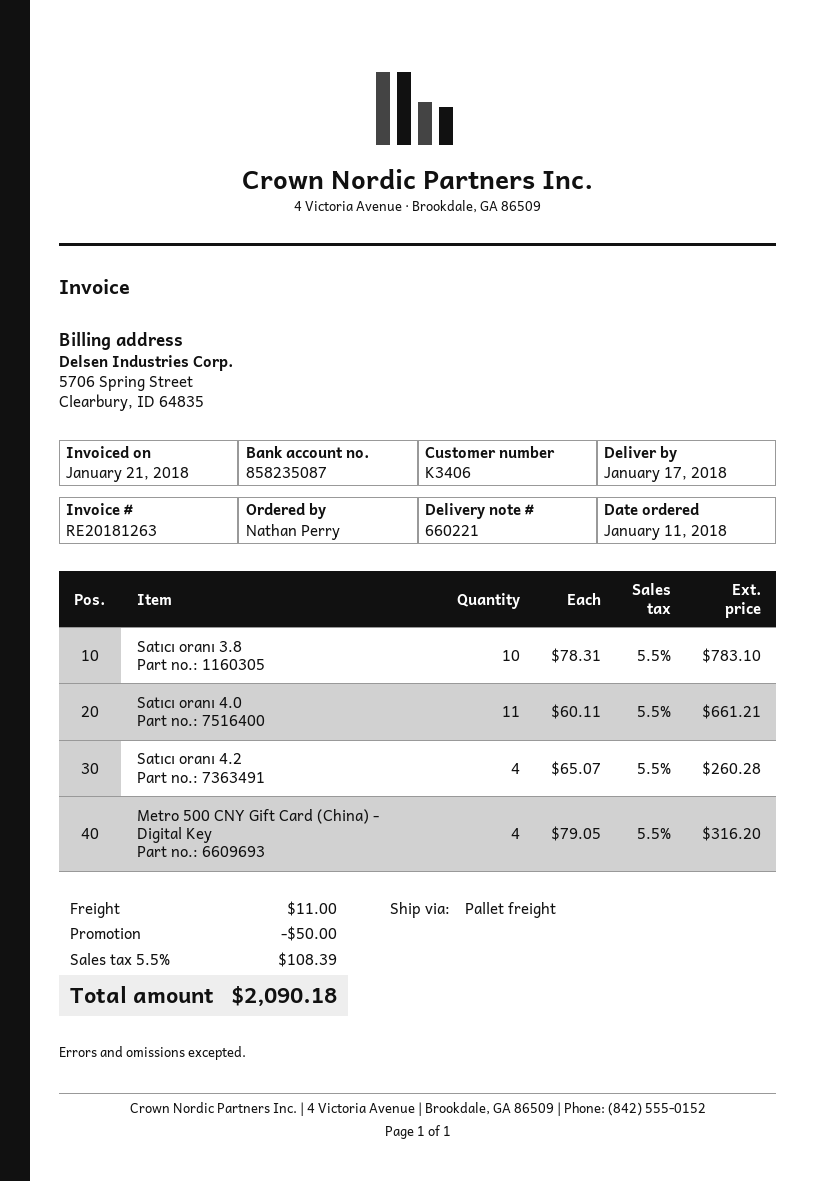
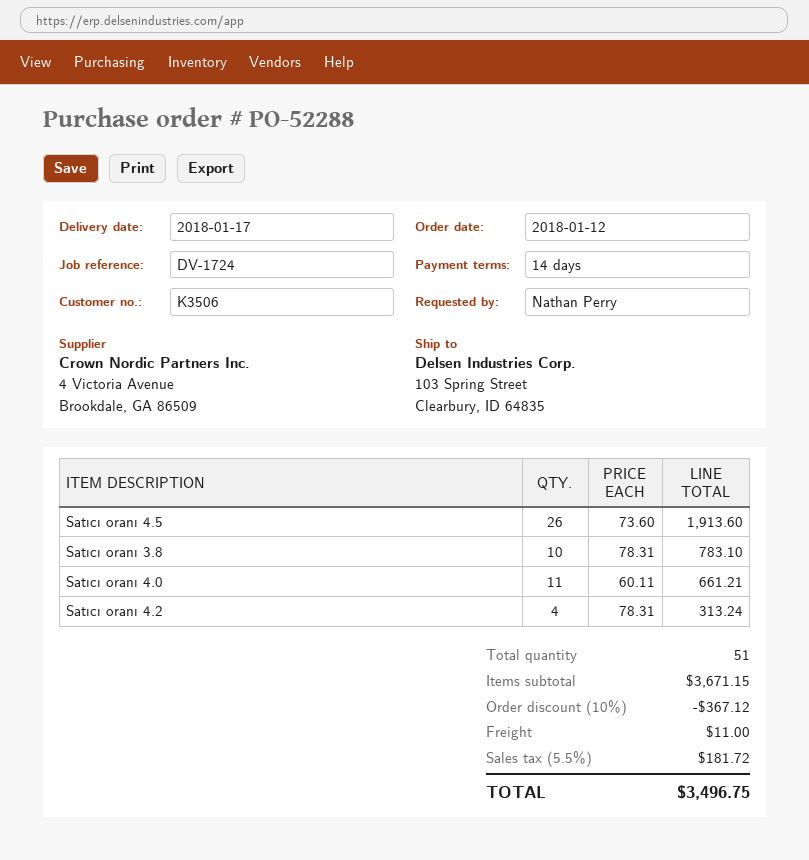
order date: 2018-01-11 -> 2018-01-12
customer number: K3406 -> K3506
Satıcı oranı 4.2: 4 x 65.07 = 260.28 -> 4 x 78.31 = 313.24
Metro 500 CNY Gift Card (China) - Digital Key: 4 x 79.05 = 316.20 -> none
Satıcı oranı 4.5: none -> 26 x 73.60 = 1913.60
discount: 50.00 -> 367.12
tax: 5.5% = 108.39 -> 5.5% = 181.72
total: 2090.18 -> 3496.75

